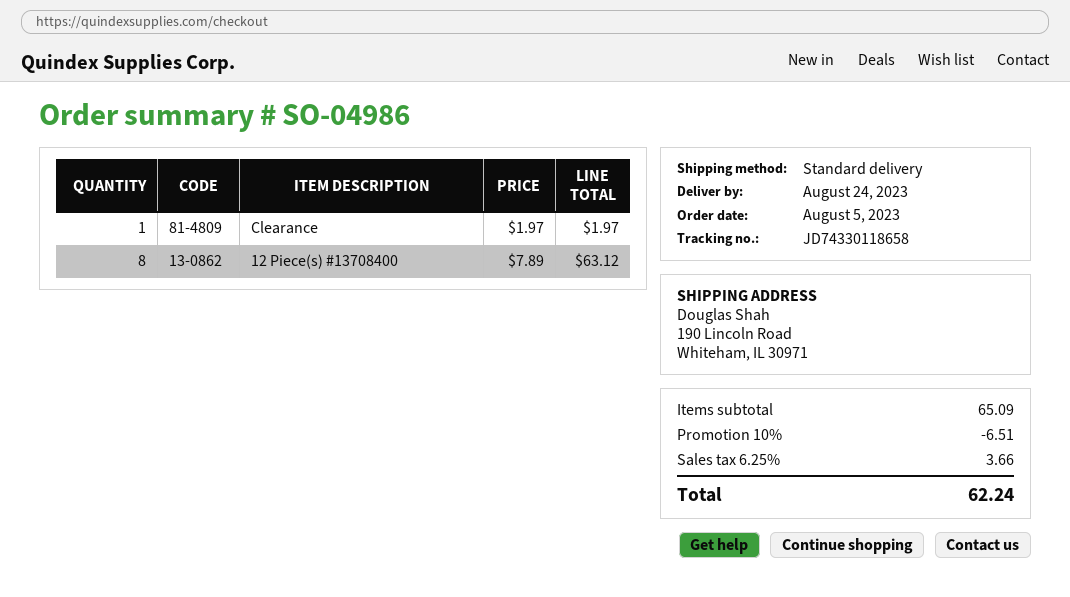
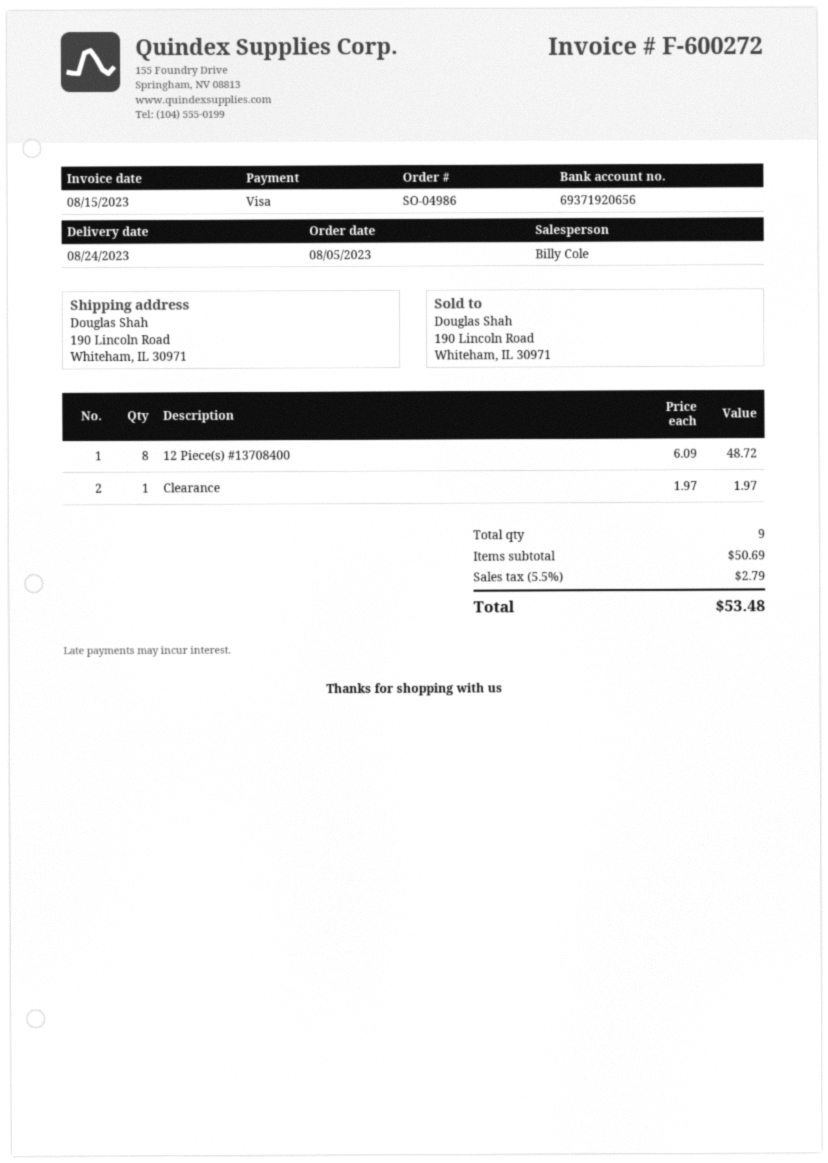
12 Piece(s) #13708400: 8 x 7.89 = 63.12 -> 8 x 6.09 = 48.72
subtotal: 65.09 -> 50.69
discount: 10% = 6.51 -> none
tax: 6.25% = 3.66 -> 5.5% = 2.79
total: 62.24 -> 53.48

